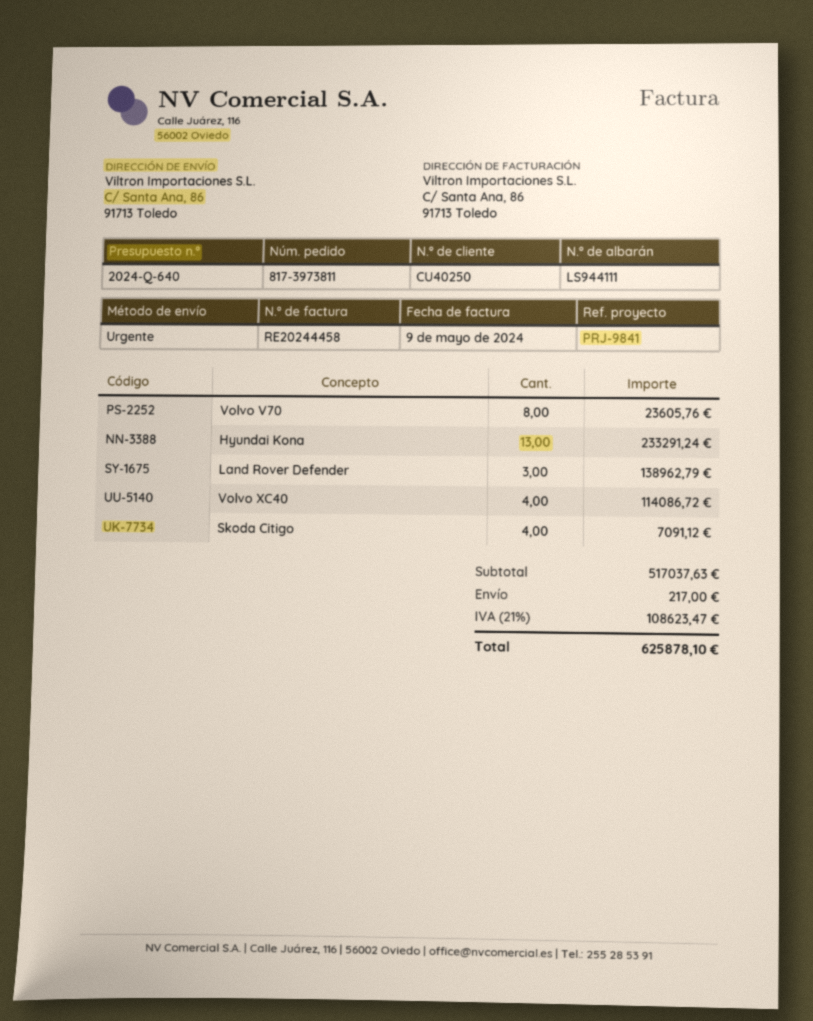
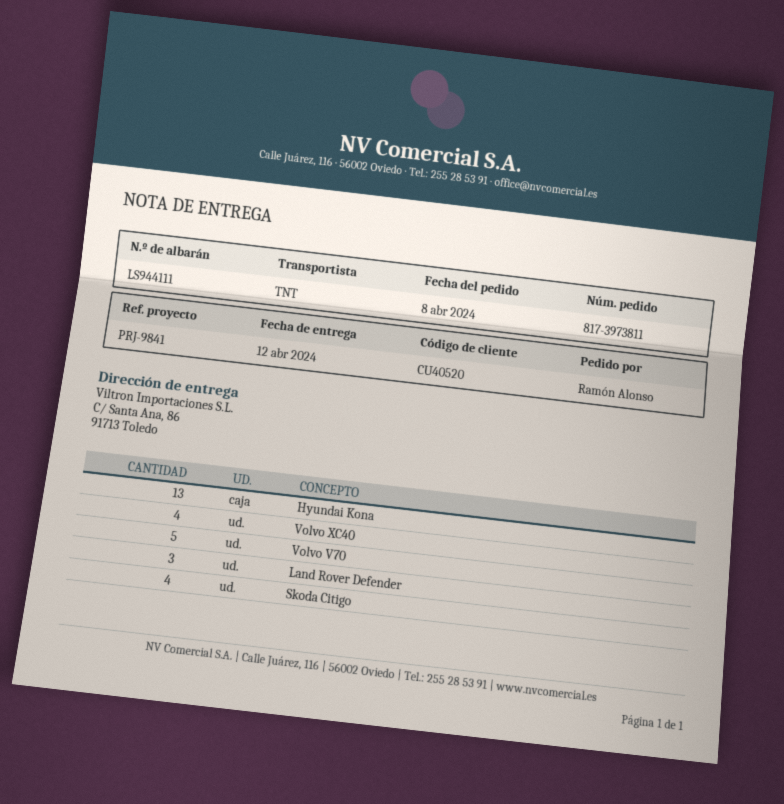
customer number: CU40250 -> CU40520
shipping method: express -> TNT
Volvo V70: 8 -> 5

